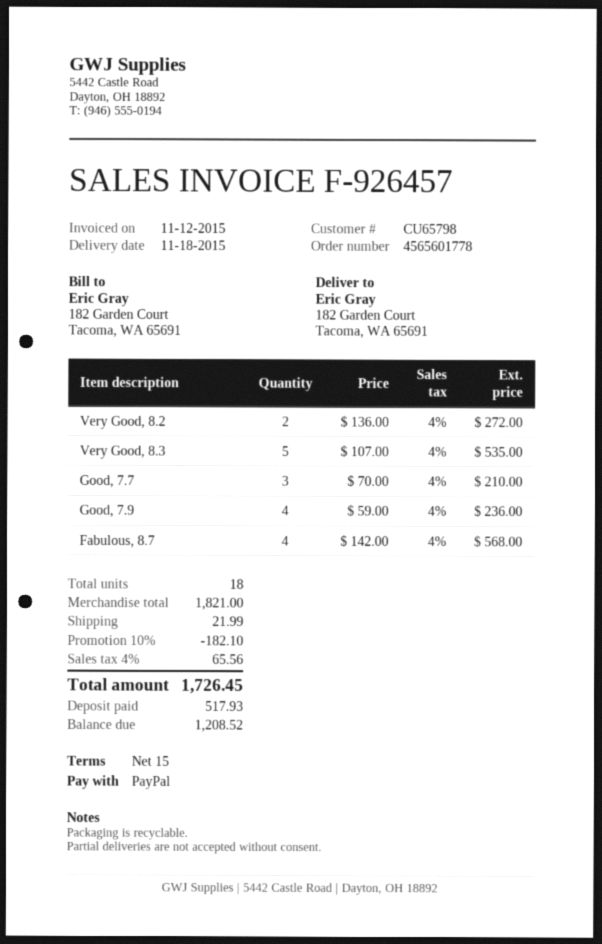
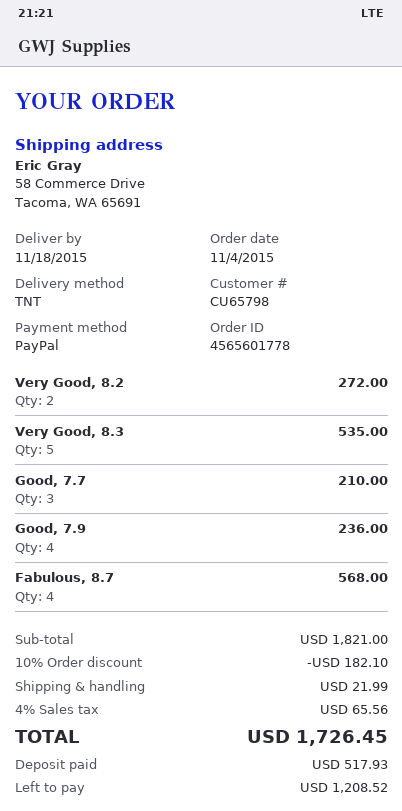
ship to: 182 Garden Court, Tacoma, WA 65691 -> 58 Commerce Drive, Tacoma, WA 65691

